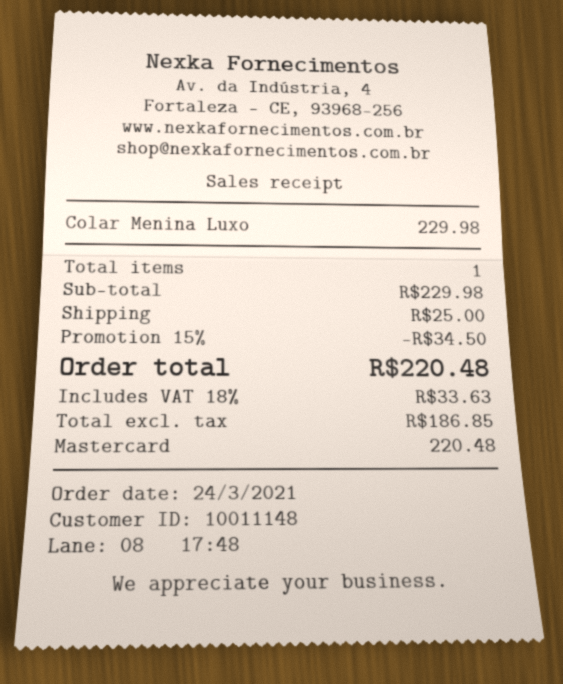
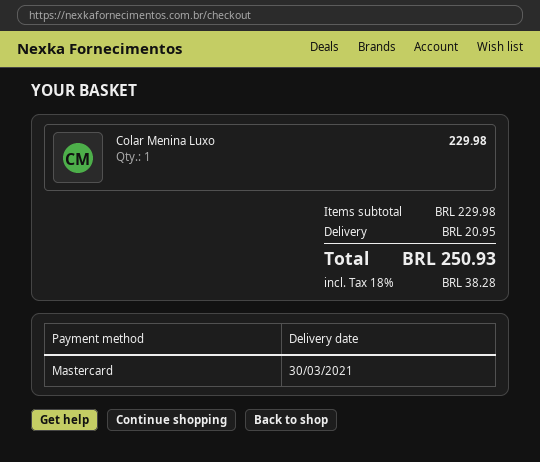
discount: 15% = 34.50 -> none
shipping: 25.00 -> 20.95
tax: 18% = 33.63 -> 18% = 38.28
total: 220.48 -> 250.93

